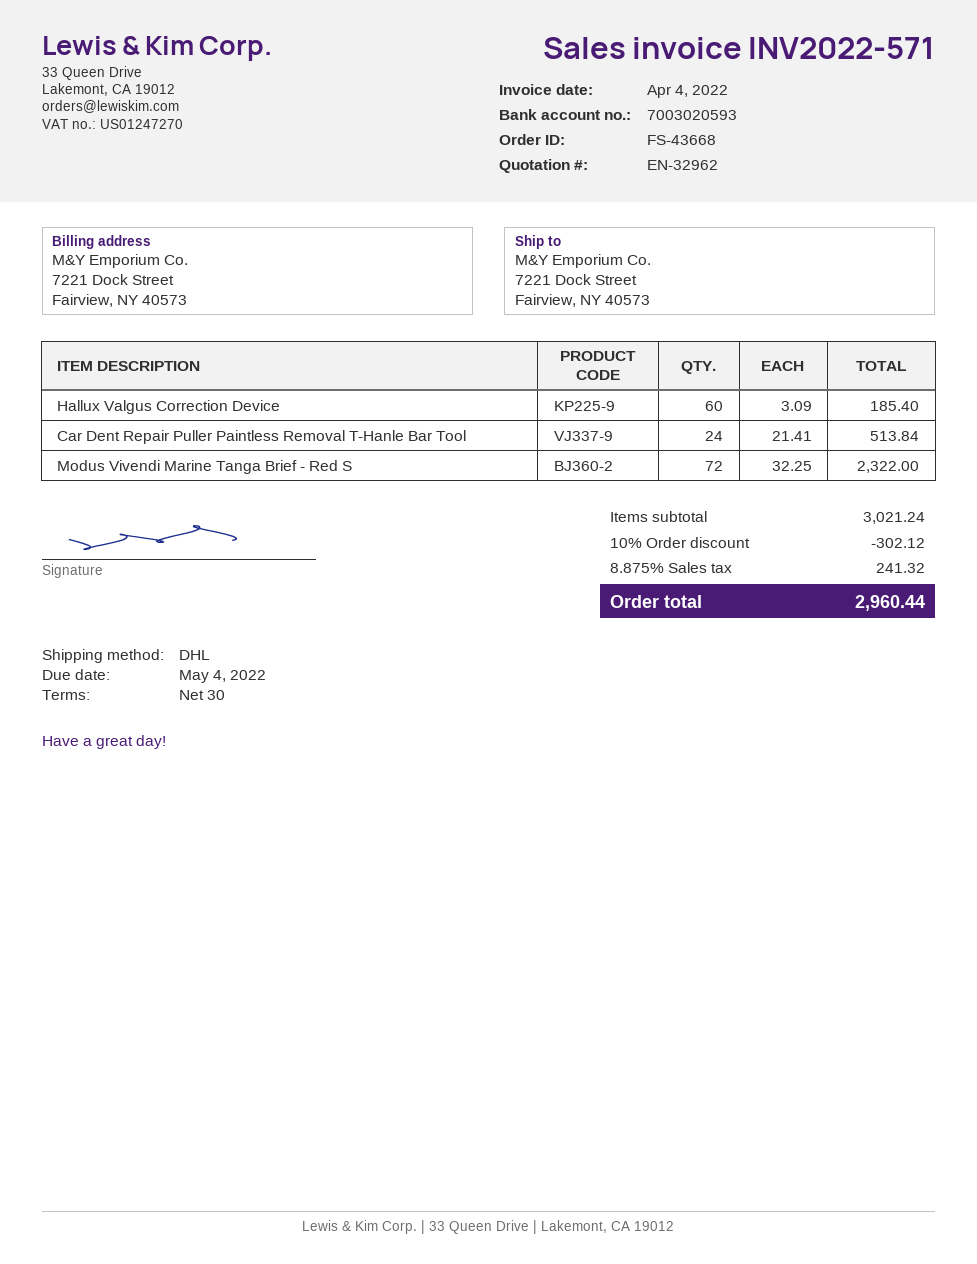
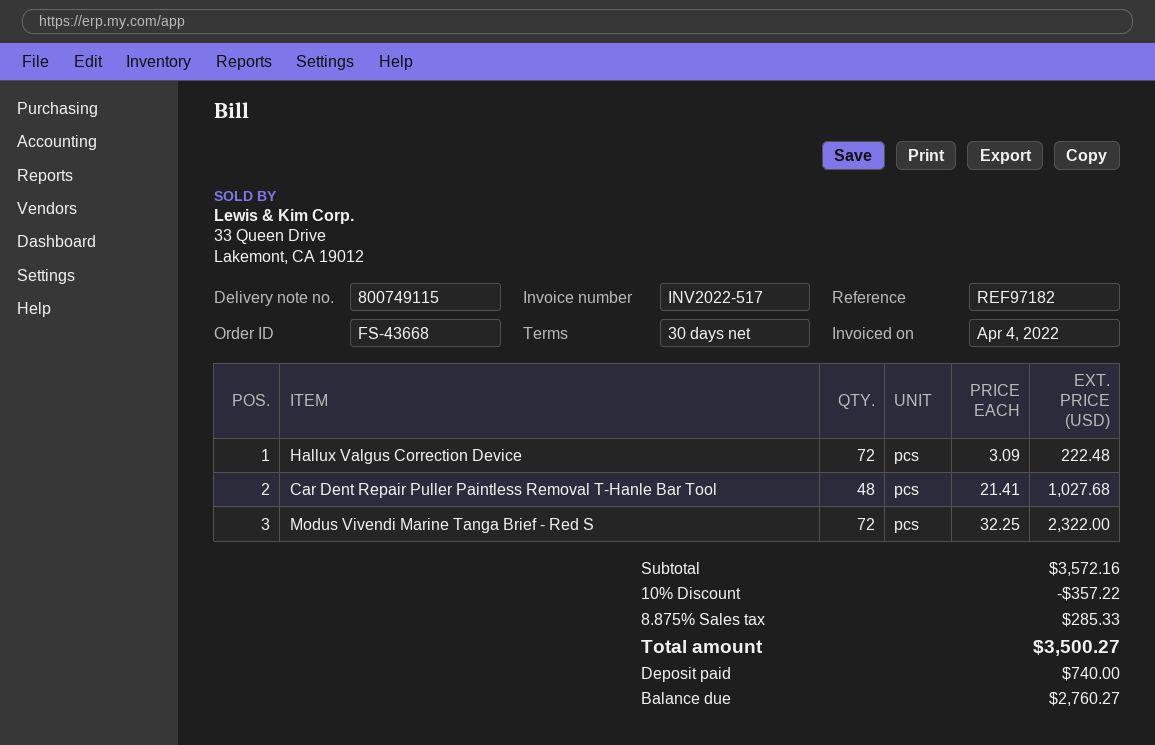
invoice number: INV2022-571 -> INV2022-517
Hallux Valgus Correction Device: 60 x 3.09 = 185.40 -> 72 x 3.09 = 222.48
Car Dent Repair Puller Paintless Removal T-Hanle Bar Tool: 24 x 21.41 = 513.84 -> 48 x 21.41 = 1027.68
subtotal: 3021.24 -> 3572.16
discount: 10% = 302.12 -> 10% = 357.22
tax: 8.875% = 241.32 -> 8.875% = 285.33
total: 2960.44 -> 3500.27

